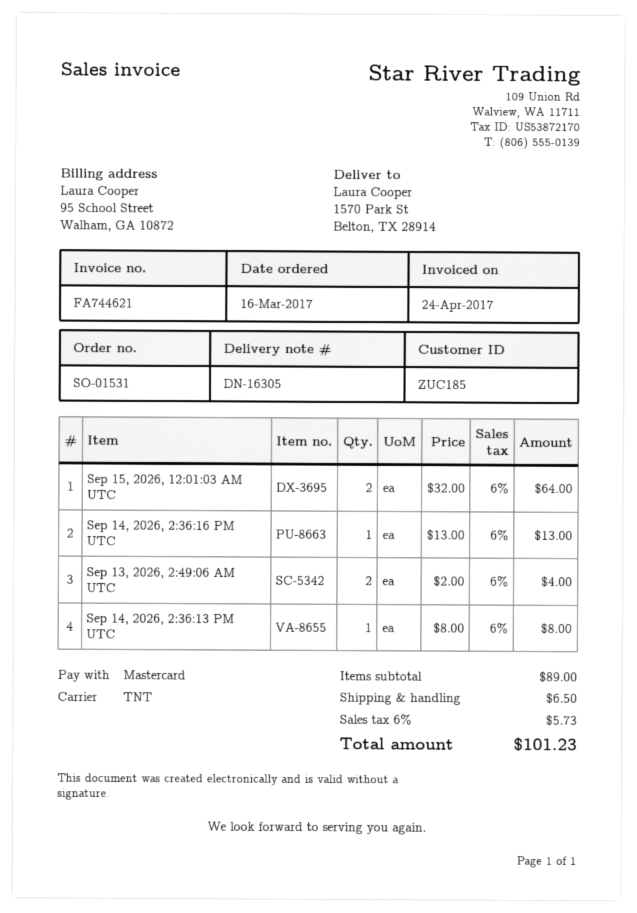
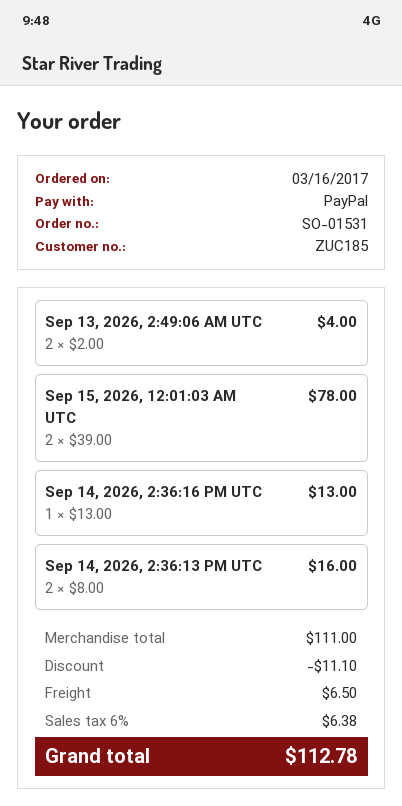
payment method: Mastercard -> PayPal
Sep 15, 2026, 12:01:03 AM UTC: 2 x 32.00 = 64.00 -> 2 x 39.00 = 78.00
Sep 14, 2026, 2:36:13 PM UTC: 1 x 8.00 = 8.00 -> 2 x 8.00 = 16.00
subtotal: 89.00 -> 111.00
discount: none -> 11.10
tax: 6% = 5.73 -> 6% = 6.38
total: 101.23 -> 112.78

